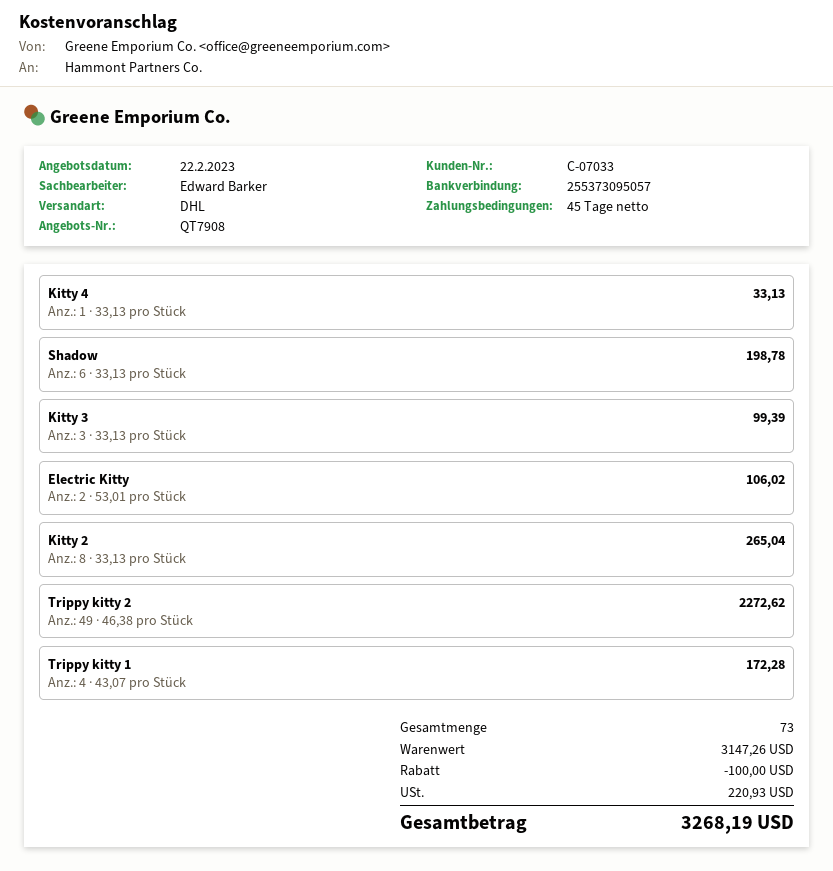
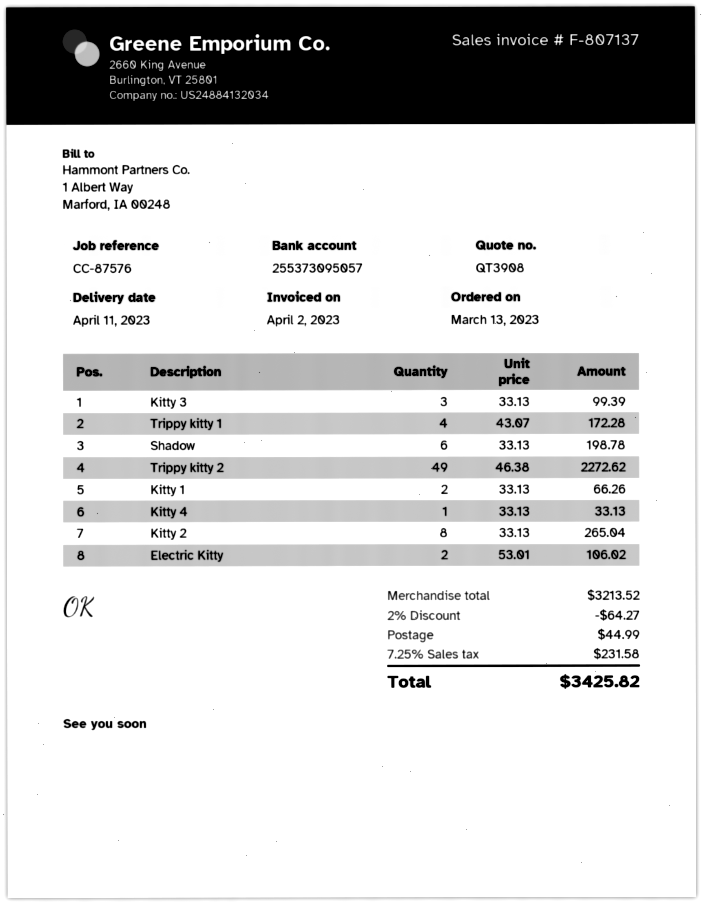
quote number: QT7908 -> QT3908
Kitty 1: none -> 2 x 33.13 = 66.26
subtotal: 3147.26 -> 3213.52
discount: 100.00 -> 64.27
shipping: none -> 44.99
tax: 220.93 -> 231.58
total: 3268.19 -> 3425.82

